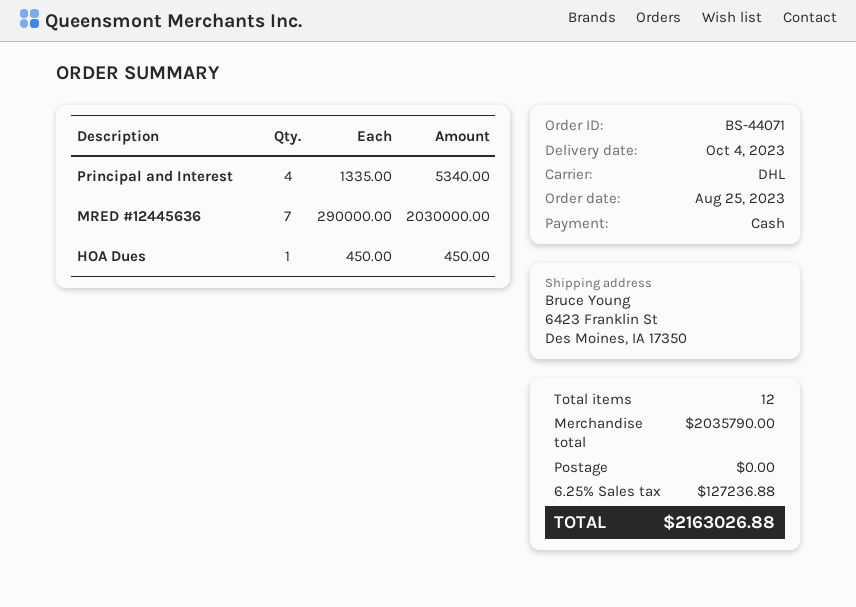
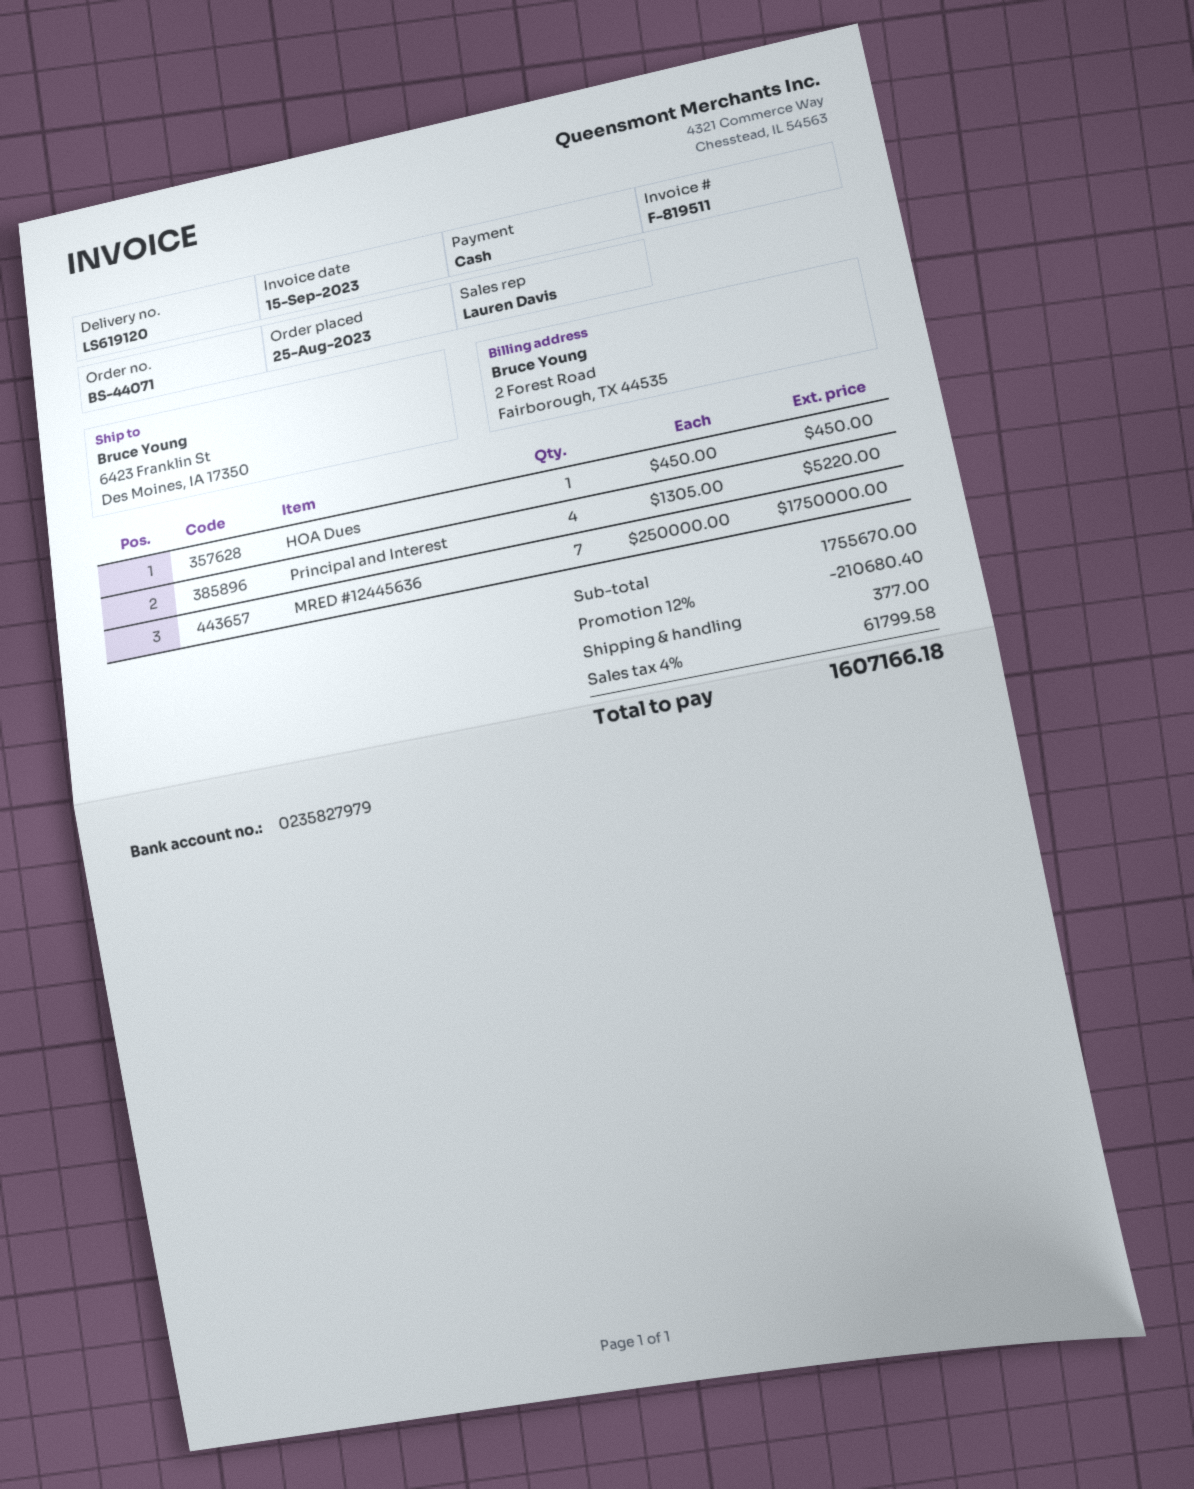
Principal and Interest: 4 x 1335.00 = 5340.00 -> 4 x 1305.00 = 5220.00
MRED #12445636: 7 x 290000.00 = 2030000.00 -> 7 x 250000.00 = 1750000.00
subtotal: 2035790.00 -> 1755670.00
discount: none -> 12% = 210680.40
shipping: 0.00 -> 377.00
tax: 6.25% = 127236.88 -> 4% = 61799.58
total: 2163026.88 -> 1607166.18

